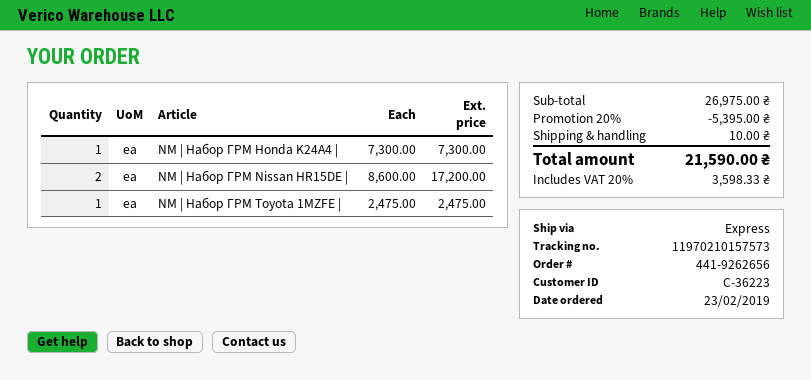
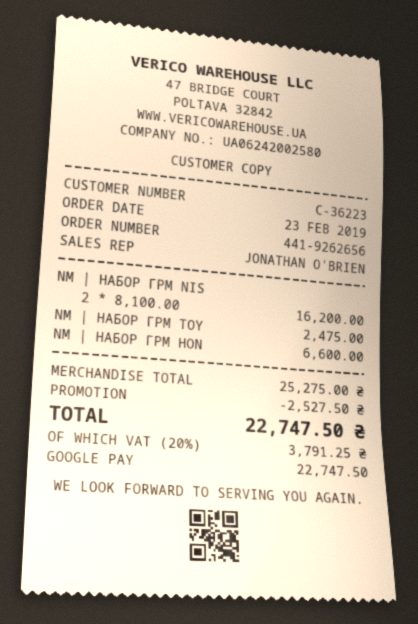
NM | Набор ГРМ Honda K24A4 |: 1 x 7300.00 = 7300.00 -> 1 x 6600.00 = 6600.00
NM | Набор ГРМ Nissan HR15DE |: 2 x 8600.00 = 17200.00 -> 2 x 8100.00 = 16200.00
subtotal: 26975.00 -> 25275.00
discount: 5395.00 -> 2527.50
shipping: 10.00 -> none
tax: 20% = 3598.33 -> 20% = 3791.25
total: 21590.00 -> 22747.50

